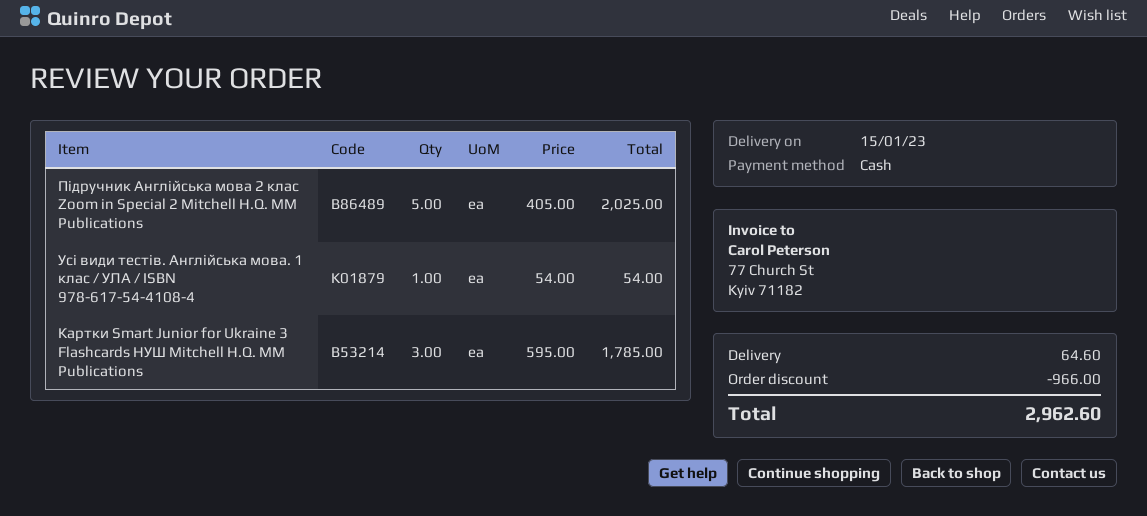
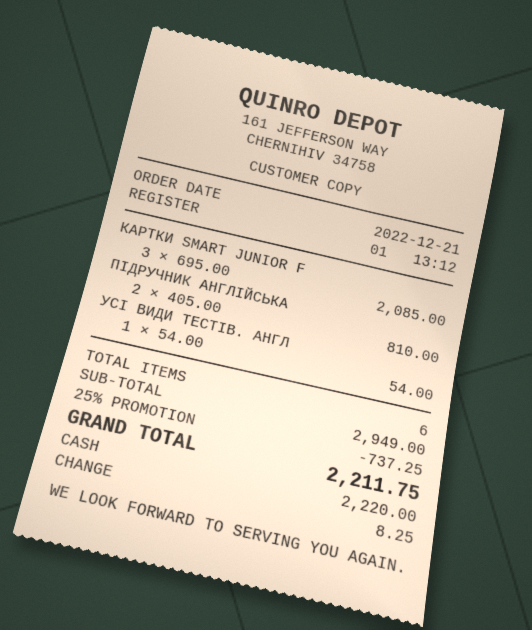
Підручник Англійська мова 2 клас Zoom in Special 2 Mitchell H.Q. MM Publications: 5 x 405.00 = 2025.00 -> 2 x 405.00 = 810.00
Картки Smart Junior for Ukraine 3 Flashcards НУШ Mitchell H.Q. MM Publications: 3 x 595.00 = 1785.00 -> 3 x 695.00 = 2085.00
discount: 966.00 -> 737.25
shipping: 64.60 -> none
total: 2962.60 -> 2211.75

